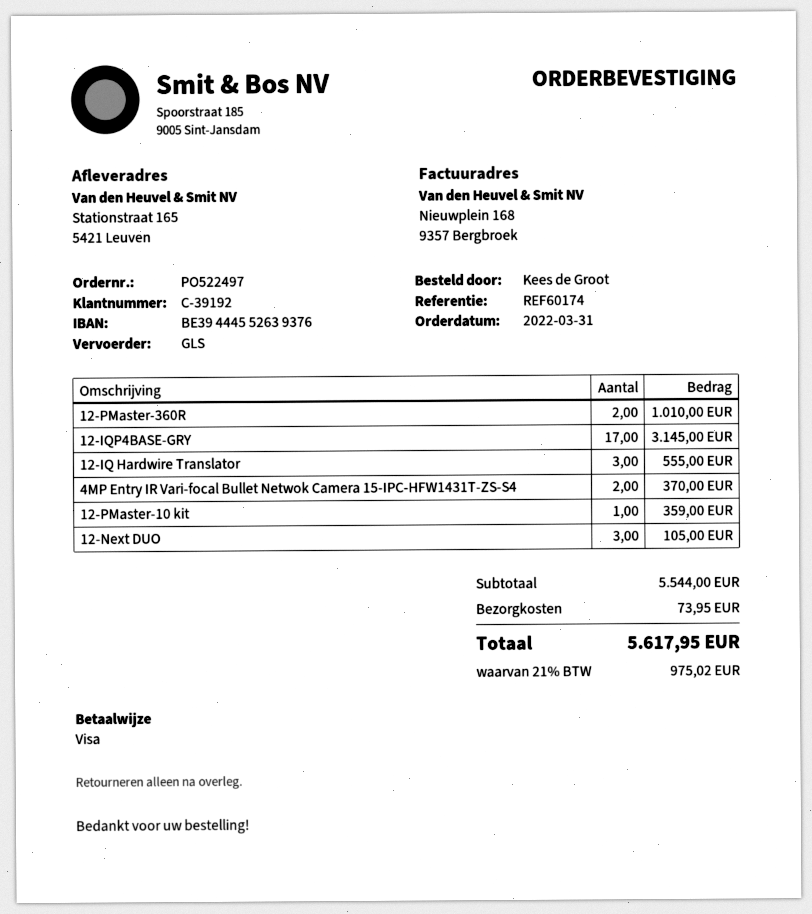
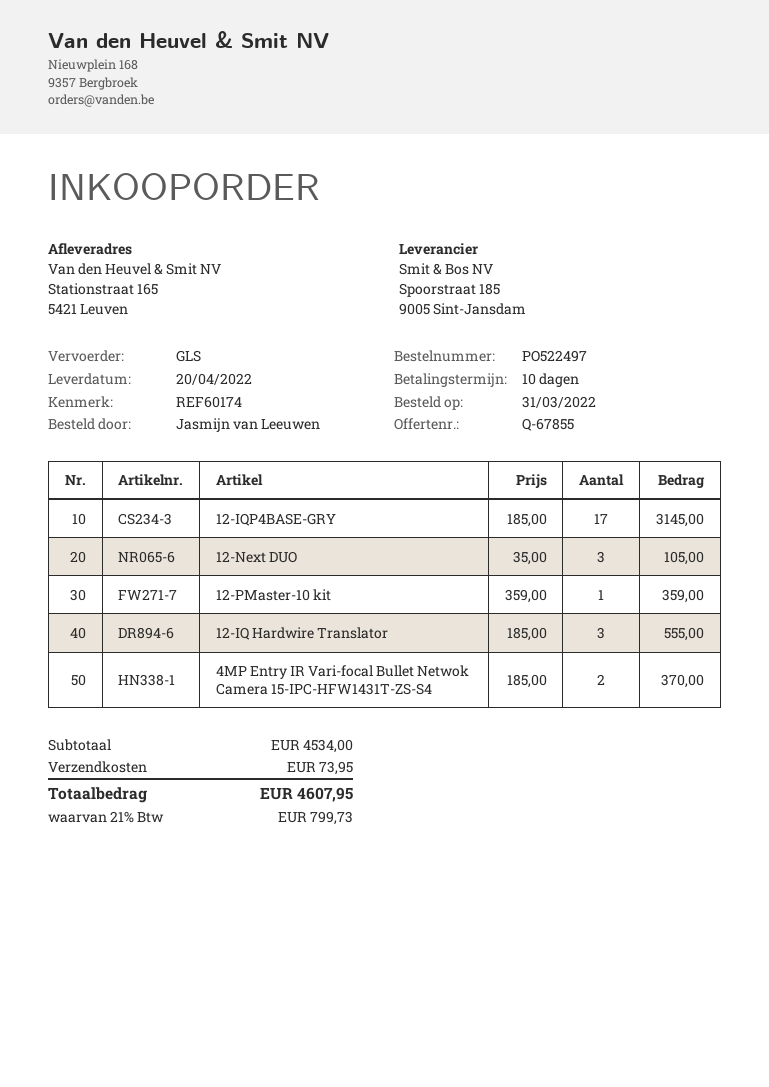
ordered by: Kees de Groot -> Jasmijn van Leeuwen
12-PMaster-360R: 2 for 1010.00 -> none
subtotal: 5544.00 -> 4534.00
tax: 21% = 975.02 -> 21% = 799.73
total: 5617.95 -> 4607.95

